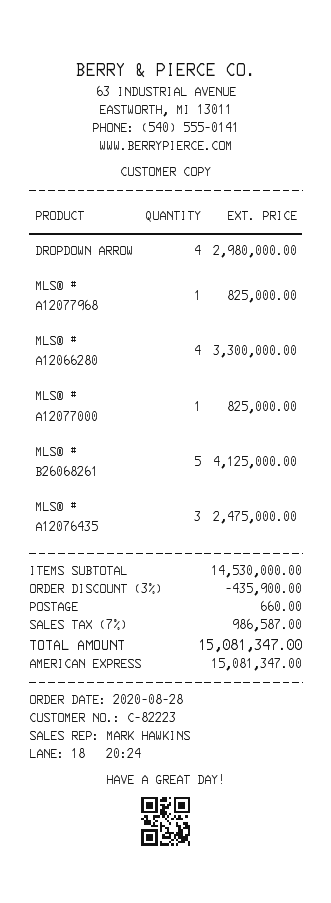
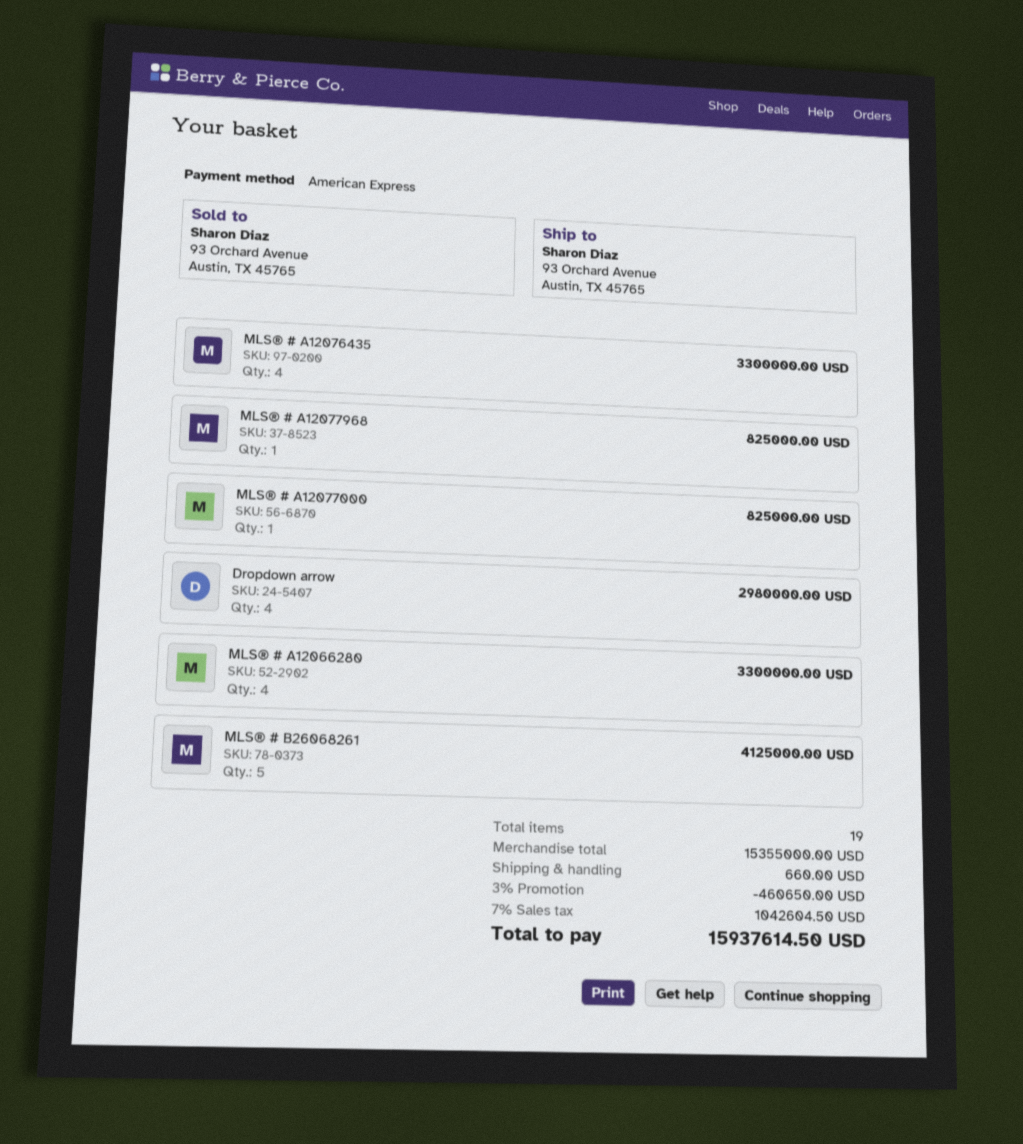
MLS® # A12076435: 3 for 2475000.00 -> 4 for 3300000.00
subtotal: 14530000.00 -> 15355000.00
discount: 3% = 435900.00 -> 3% = 460650.00
tax: 7% = 986587.00 -> 7% = 1042604.50
total: 15081347.00 -> 15937614.50

